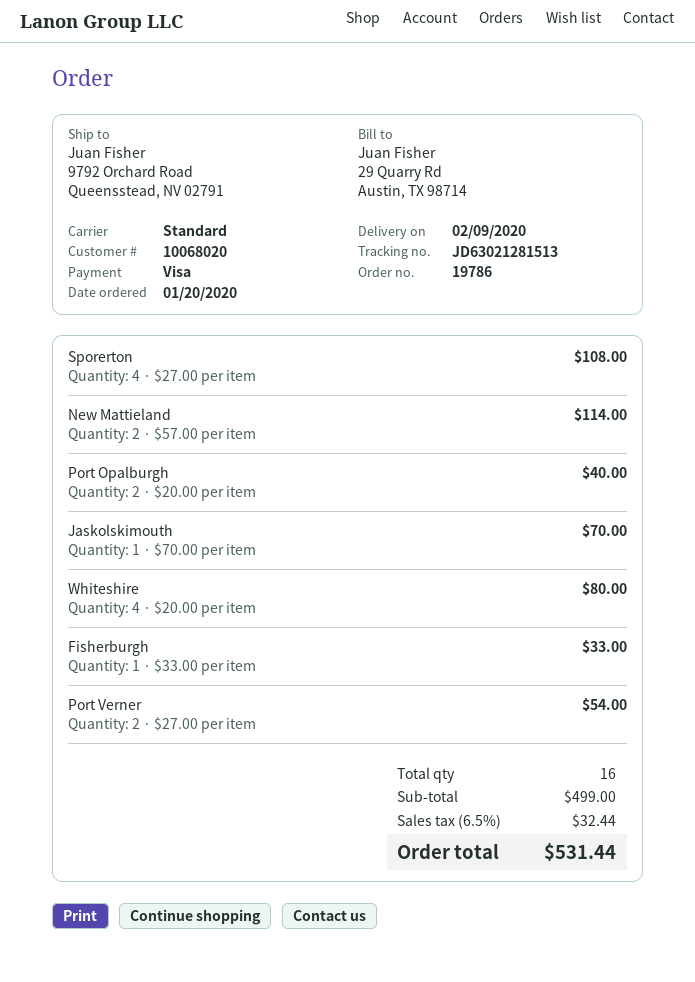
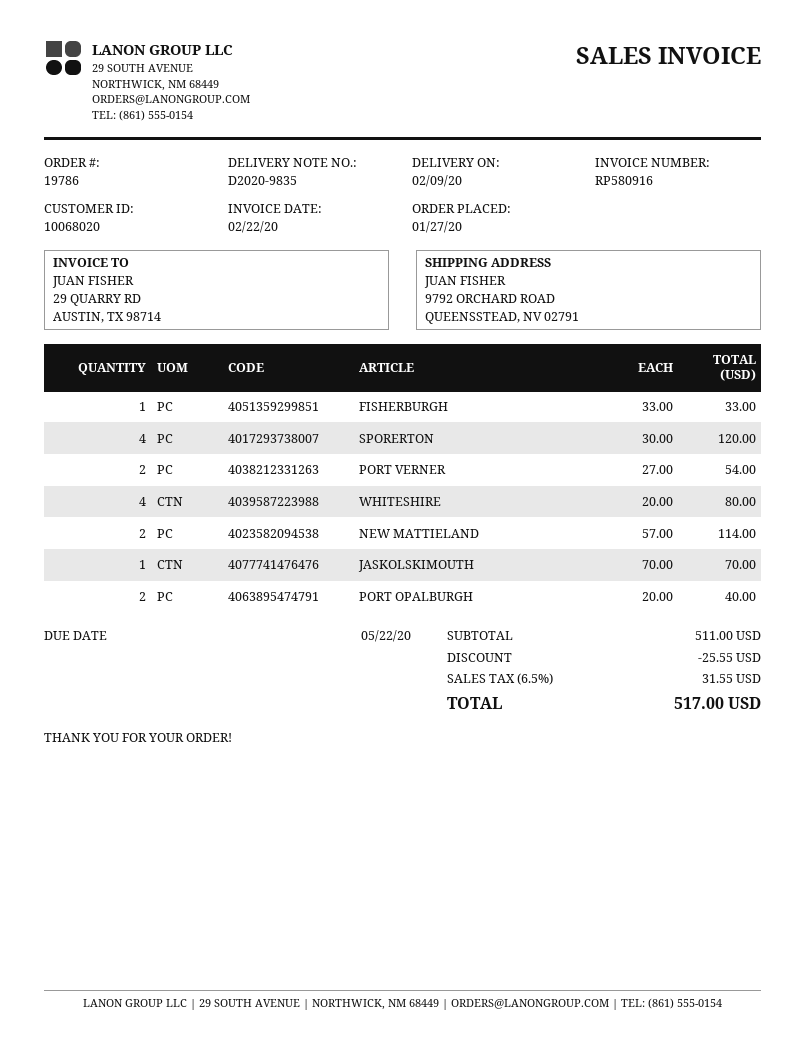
order date: 2020-01-20 -> 2020-01-27
Sporerton: 4 x 27.00 = 108.00 -> 4 x 30.00 = 120.00
subtotal: 499.00 -> 511.00
discount: none -> 25.55
tax: 6.5% = 32.44 -> 6.5% = 31.55
total: 531.44 -> 517.00

